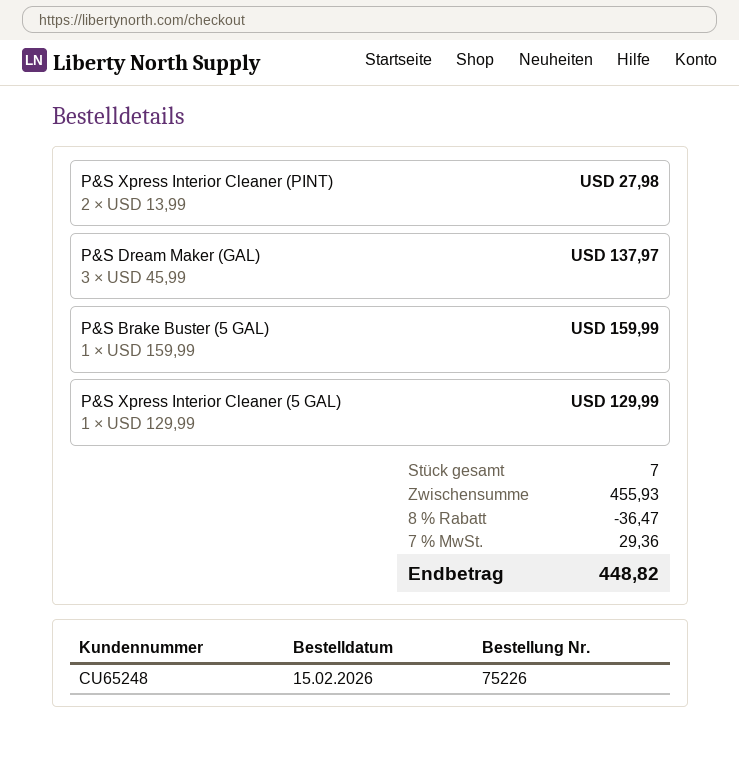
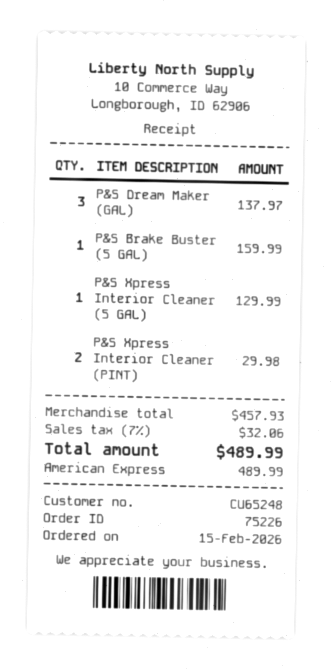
P&S Xpress Interior Cleaner (PINT): 2 for 27.98 -> 2 for 29.98
subtotal: 455.93 -> 457.93
discount: 8% = 36.47 -> none
tax: 7% = 29.36 -> 7% = 32.06
total: 448.82 -> 489.99

